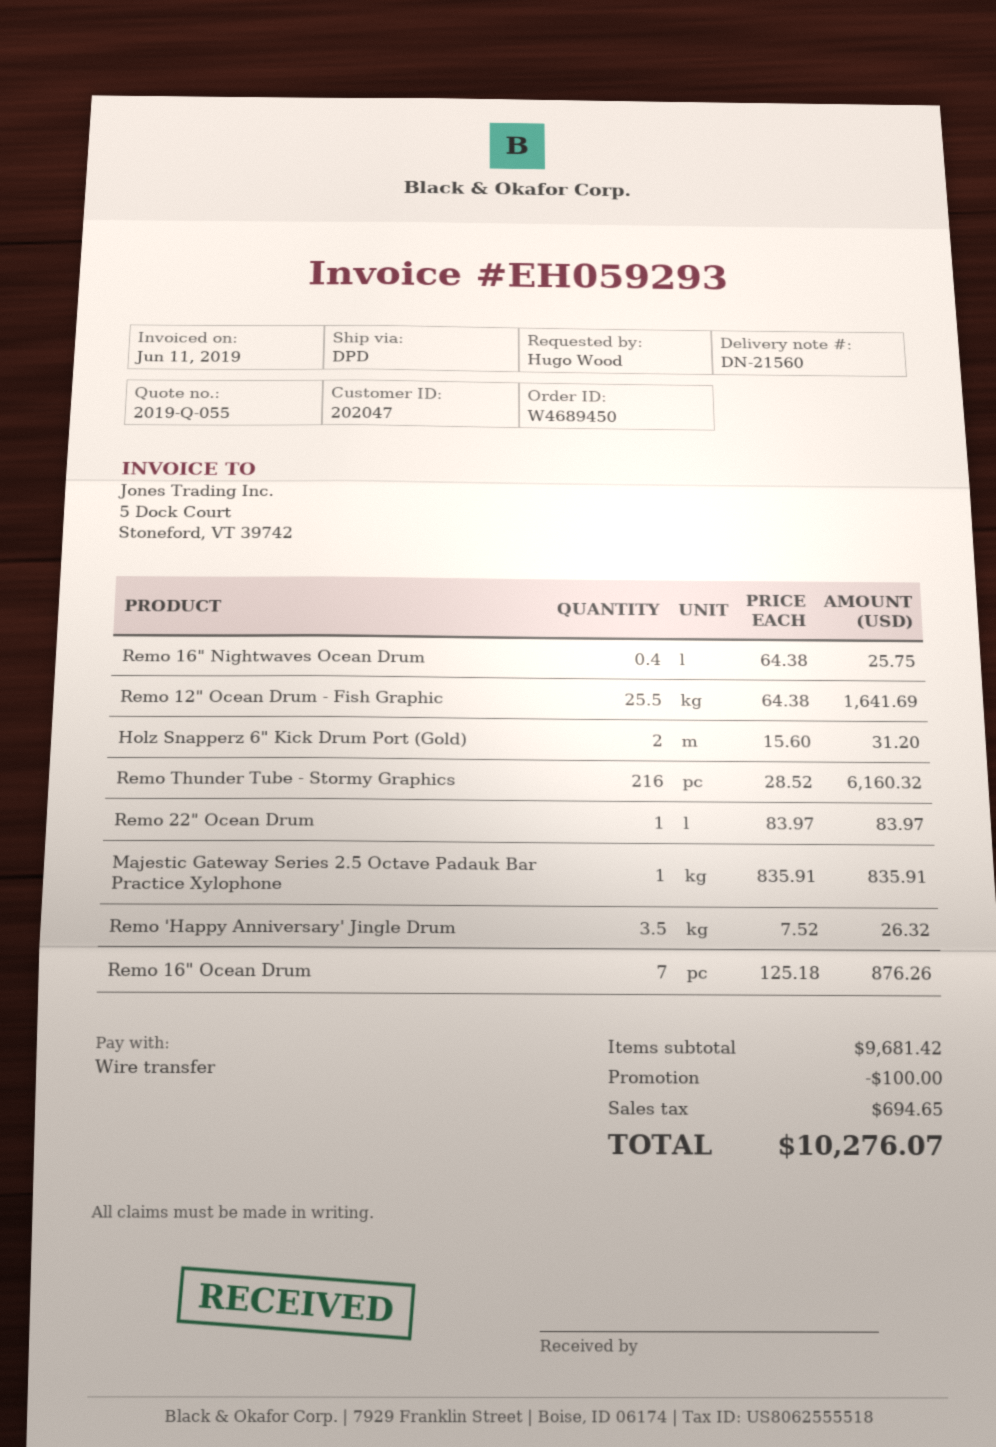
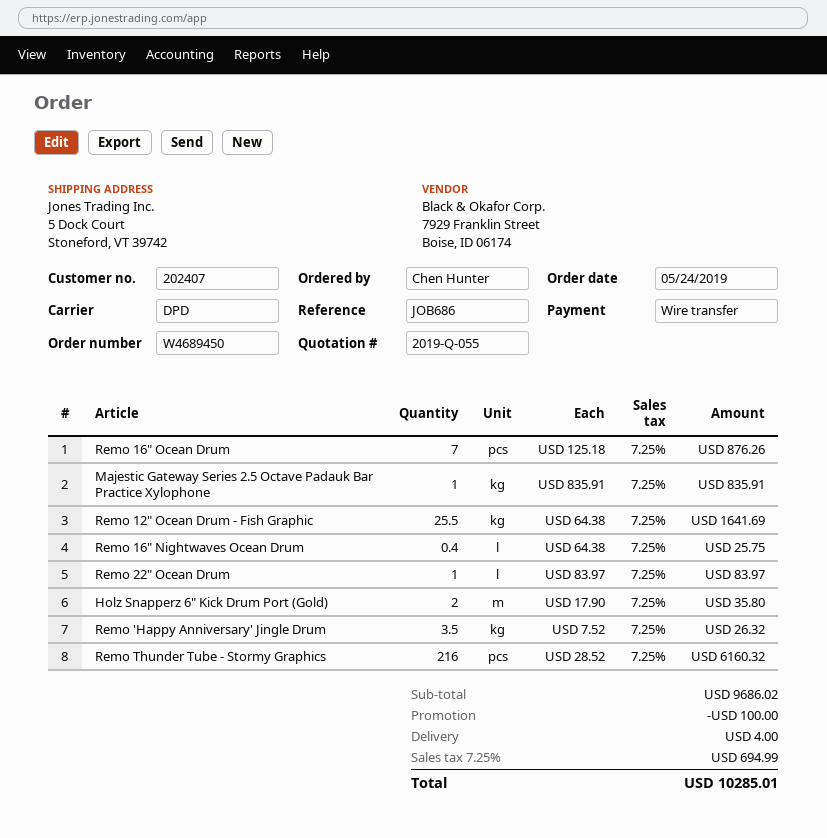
customer number: 202047 -> 202407
ordered by: Hugo Wood -> Chen Hunter
Holz Snapperz 6" Kick Drum Port (Gold): 2 x 15.60 = 31.20 -> 2 x 17.90 = 35.80
subtotal: 9681.42 -> 9686.02
shipping: none -> 4.00
tax: 694.65 -> 694.99
total: 10276.07 -> 10285.01

